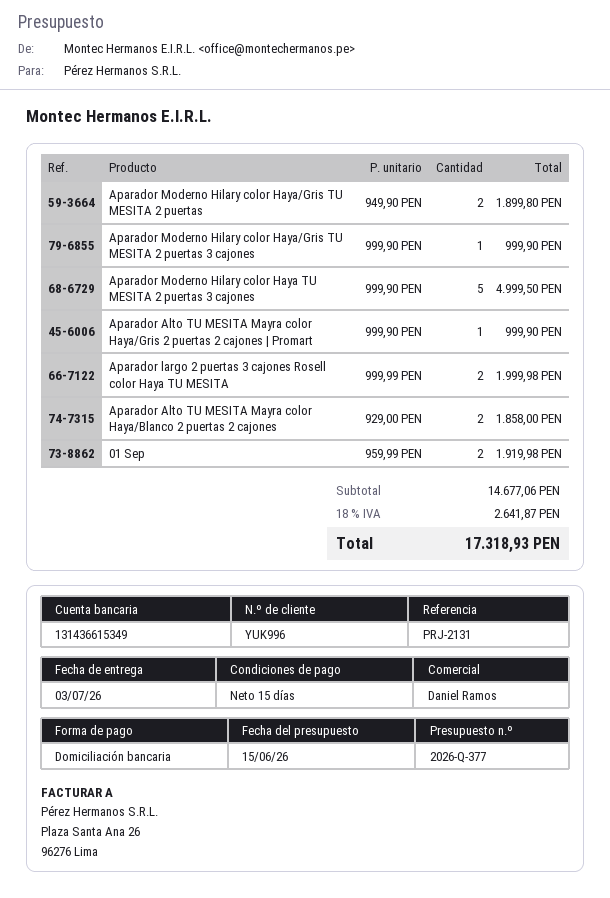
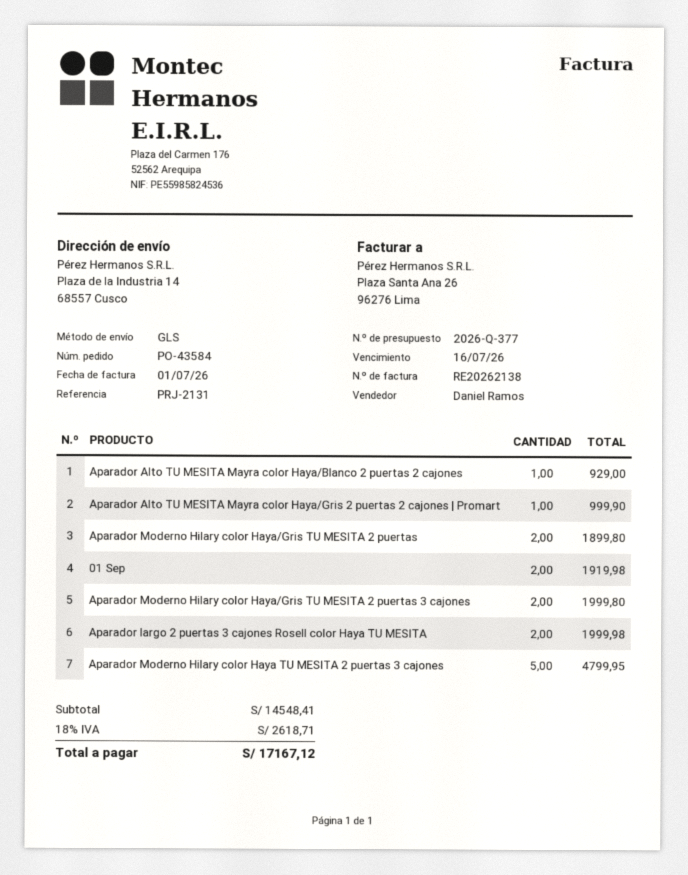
Aparador Moderno Hilary color Haya/Gris TU MESITA 2 puertas 3 cajones: 1 for 999.90 -> 2 for 1999.80
Aparador Moderno Hilary color Haya TU MESITA 2 puertas 3 cajones: 5 for 4999.50 -> 5 for 4799.95
Aparador Alto TU MESITA Mayra color Haya/Blanco 2 puertas 2 cajones: 2 for 1858.00 -> 1 for 929.00
subtotal: 14677.06 -> 14548.41
tax: 18% = 2641.87 -> 18% = 2618.71
total: 17318.93 -> 17167.12

